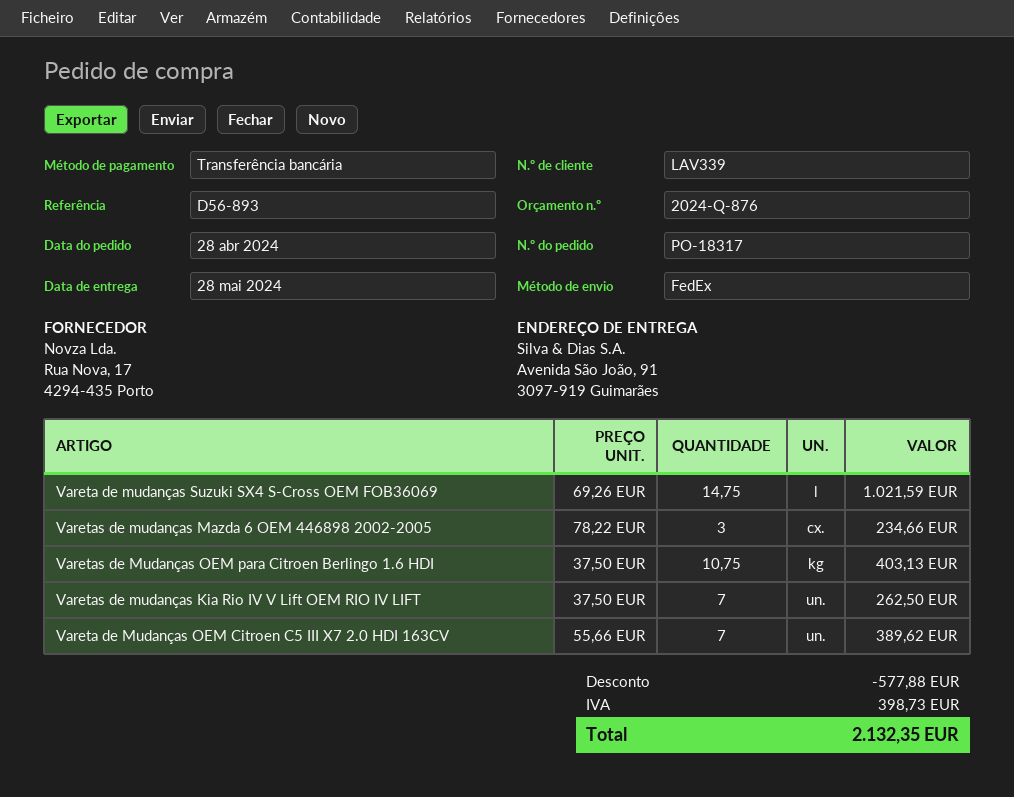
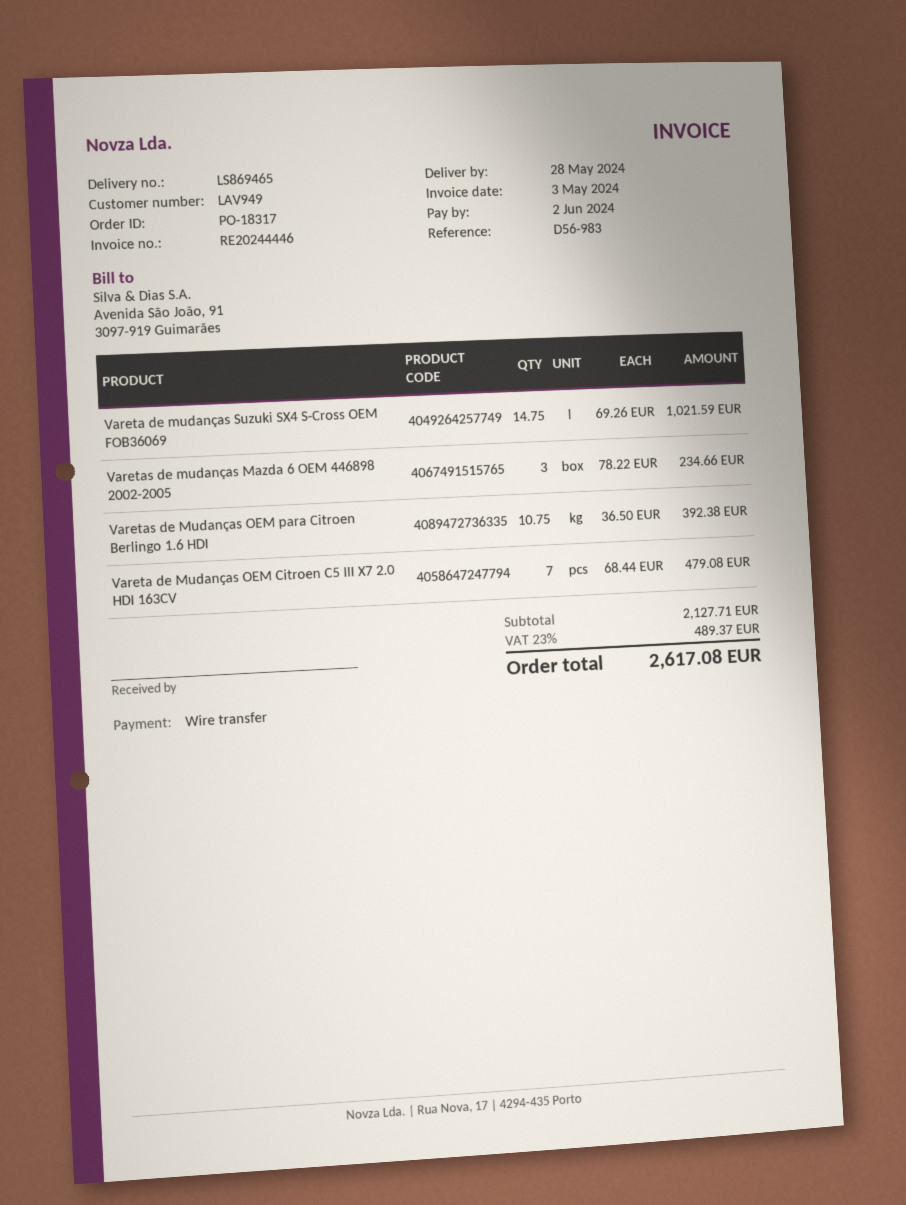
customer number: LAV339 -> LAV949
reference: D56-893 -> D56-983
Varetas de Mudanças OEM para Citroen Berlingo 1.6 HDI: 10.75 x 37.50 = 403.13 -> 10.75 x 36.50 = 392.38
Varetas de mudanças Kia Rio IV V Lift OEM RIO IV LIFT: 7 x 37.50 = 262.50 -> none
Vareta de Mudanças OEM Citroen C5 III X7 2.0 HDI 163CV: 7 x 55.66 = 389.62 -> 7 x 68.44 = 479.08
discount: 577.88 -> none
tax: 398.73 -> 489.37
total: 2132.35 -> 2617.08

